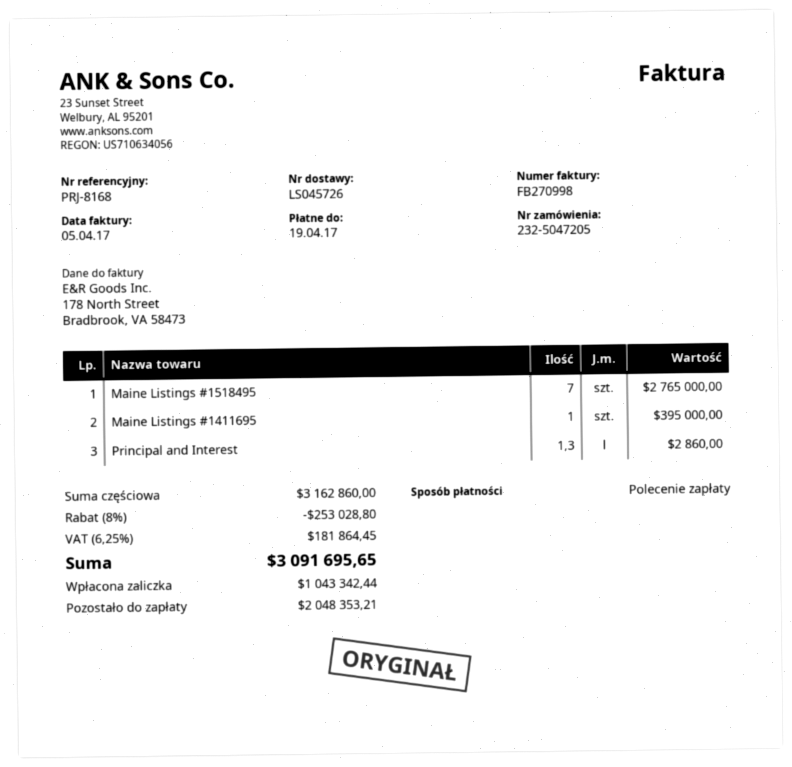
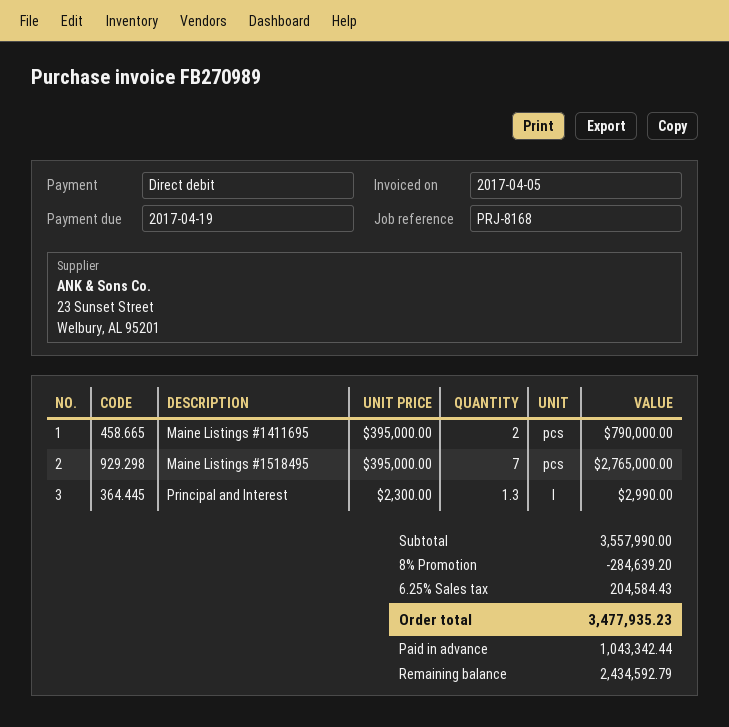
invoice number: FB270998 -> FB270989
Maine Listings #1411695: 1 for 395000.00 -> 2 for 790000.00
Principal and Interest: 1.3 for 2860.00 -> 1.3 for 2990.00
subtotal: 3162860.00 -> 3557990.00
discount: 8% = 253028.80 -> 8% = 284639.20
tax: 6.25% = 181864.45 -> 6.25% = 204584.43
total: 3091695.65 -> 3477935.23
balance: 2048353.21 -> 2434592.79

